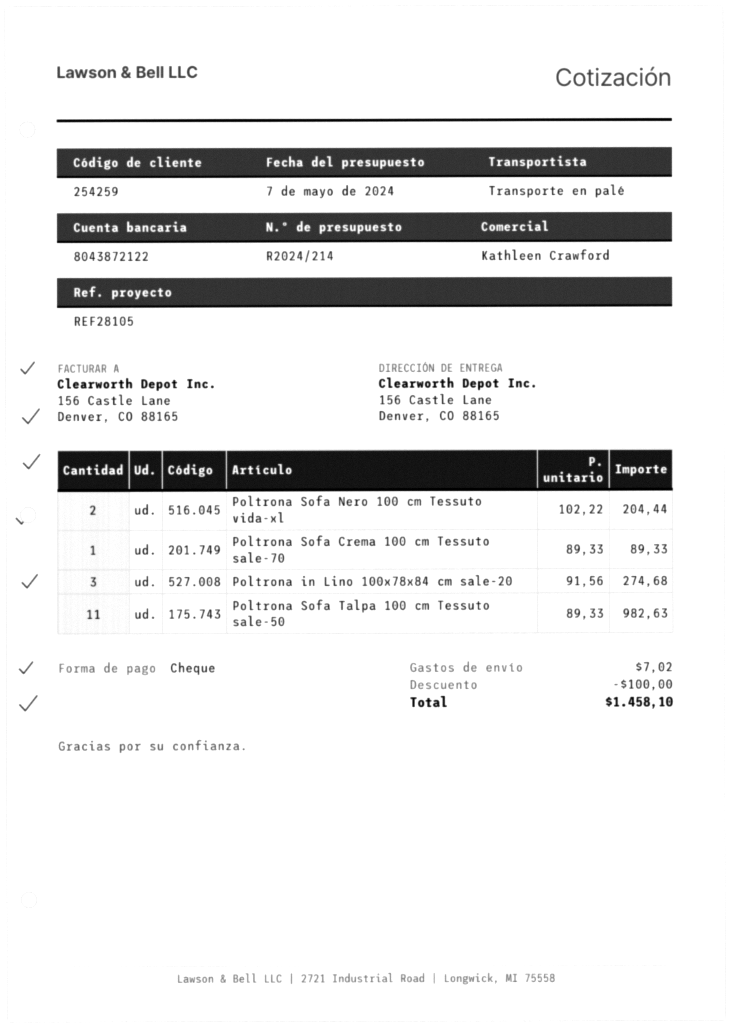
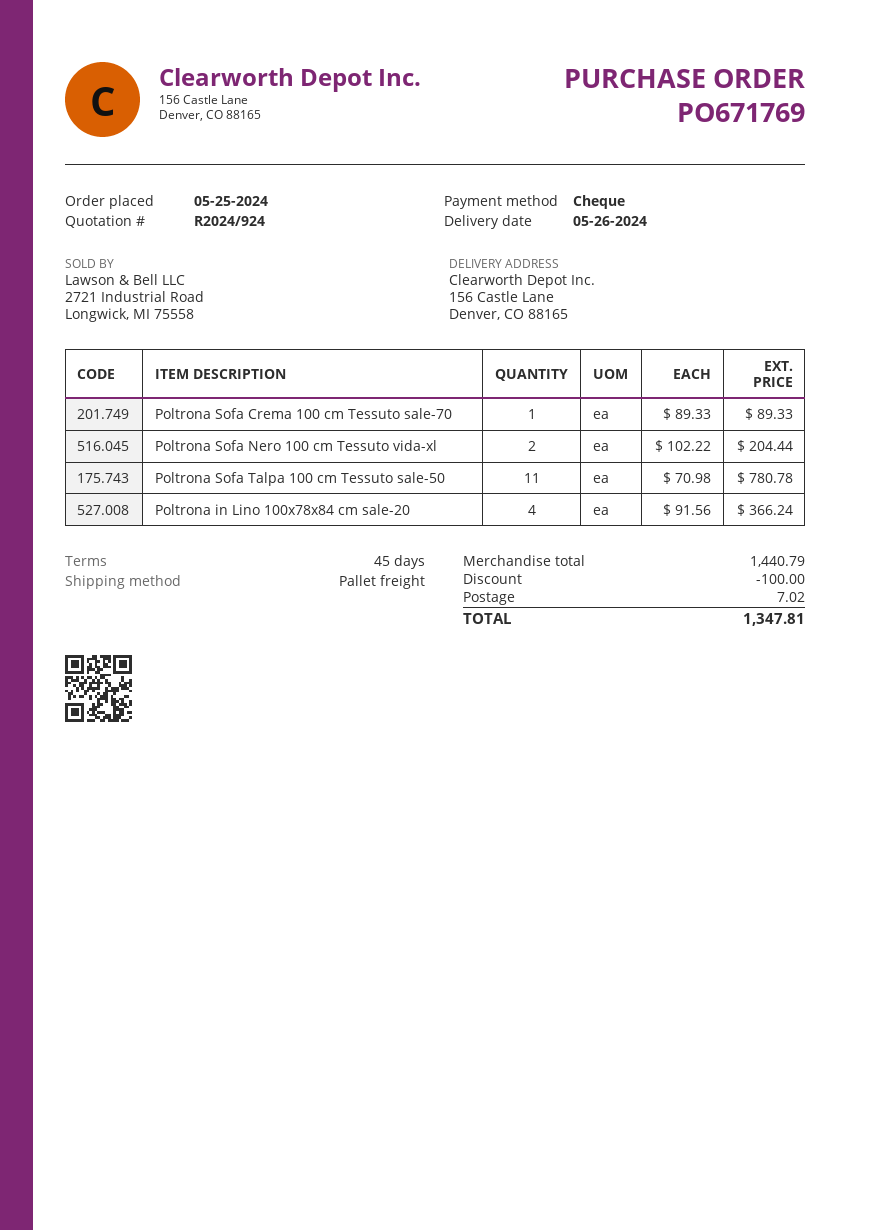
quote number: R2024/214 -> R2024/924
Poltrona in Lino 100x78x84 cm sale-20: 3 x 91.56 = 274.68 -> 4 x 91.56 = 366.24
Poltrona Sofa Talpa 100 cm Tessuto sale-50: 11 x 89.33 = 982.63 -> 11 x 70.98 = 780.78
total: 1458.10 -> 1347.81

